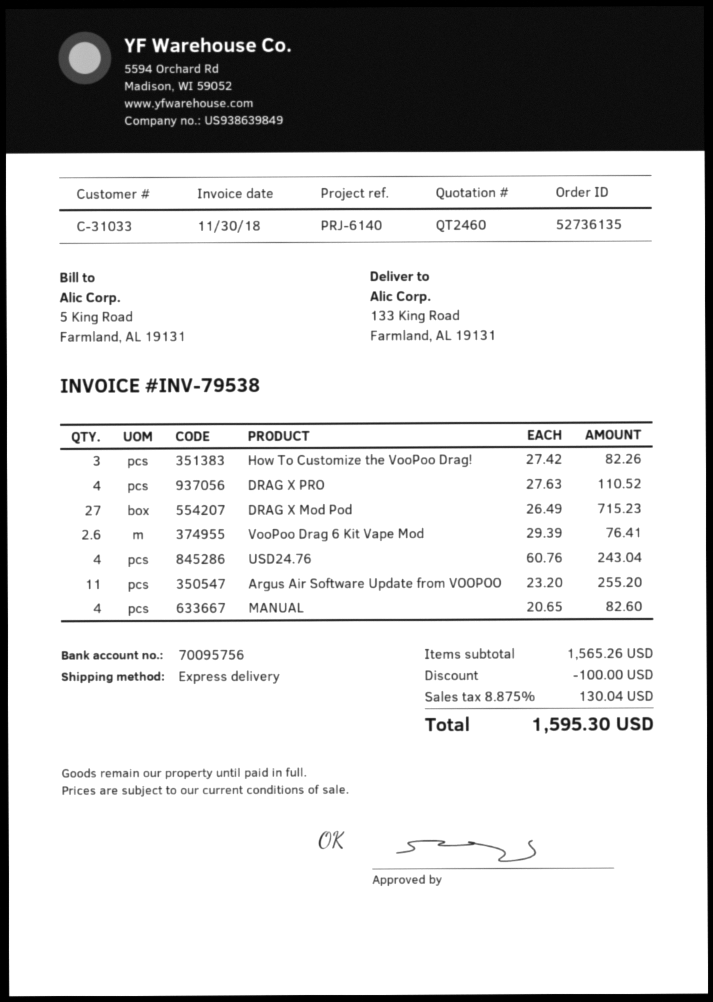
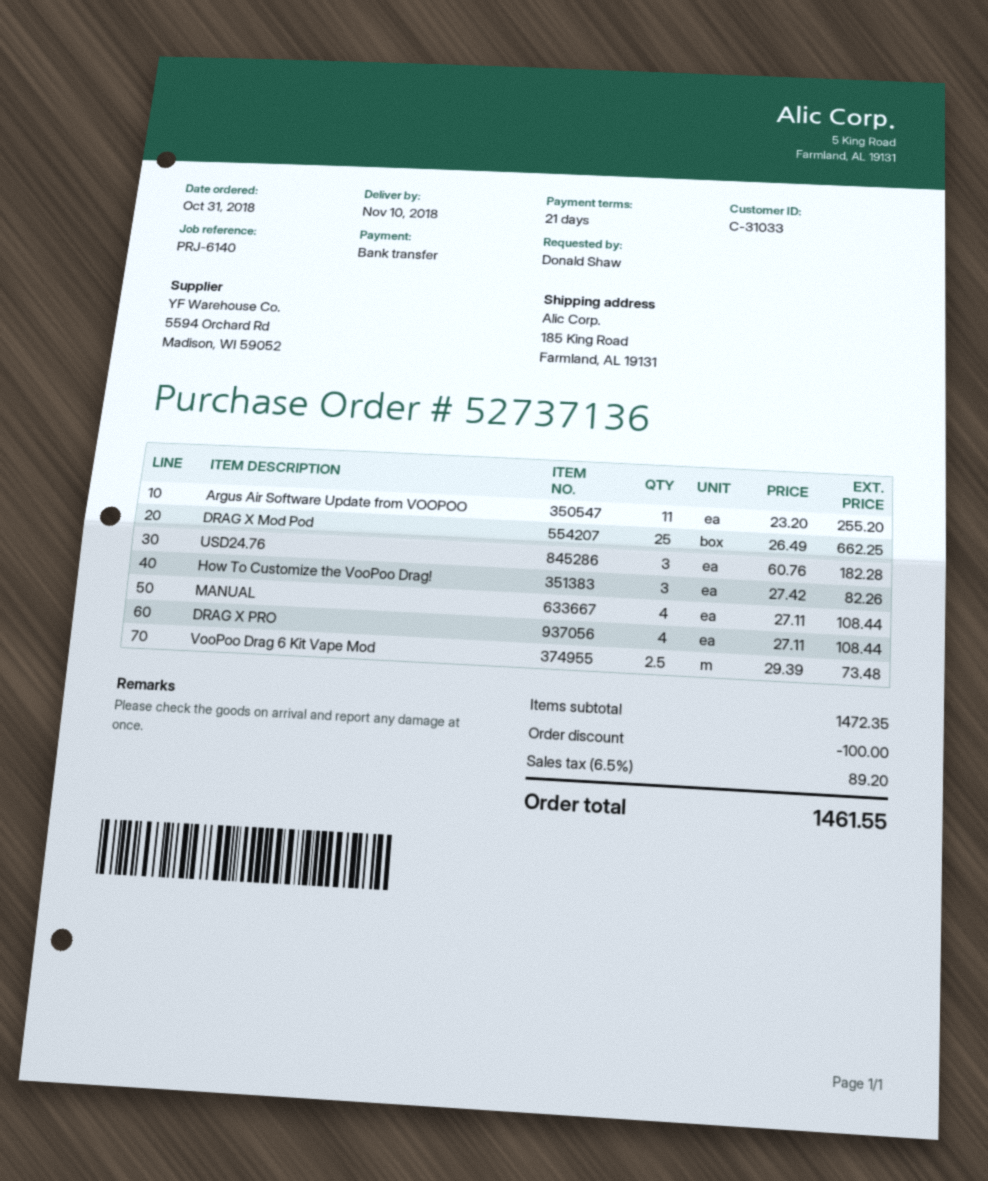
order number: 52736135 -> 52737136
ship to: 133 King Road, Farmland, AL 19131 -> 185 King Road, Farmland, AL 19131
DRAG X PRO: 4 x 27.63 = 110.52 -> 4 x 27.11 = 108.44
DRAG X Mod Pod: 27 x 26.49 = 715.23 -> 25 x 26.49 = 662.25
VooPoo Drag 6 Kit Vape Mod: 2.6 x 29.39 = 76.41 -> 2.5 x 29.39 = 73.48
USD24.76: 4 x 60.76 = 243.04 -> 3 x 60.76 = 182.28
MANUAL: 4 x 20.65 = 82.60 -> 4 x 27.11 = 108.44
subtotal: 1565.26 -> 1472.35
tax: 8.875% = 130.04 -> 6.5% = 89.20
total: 1595.30 -> 1461.55

